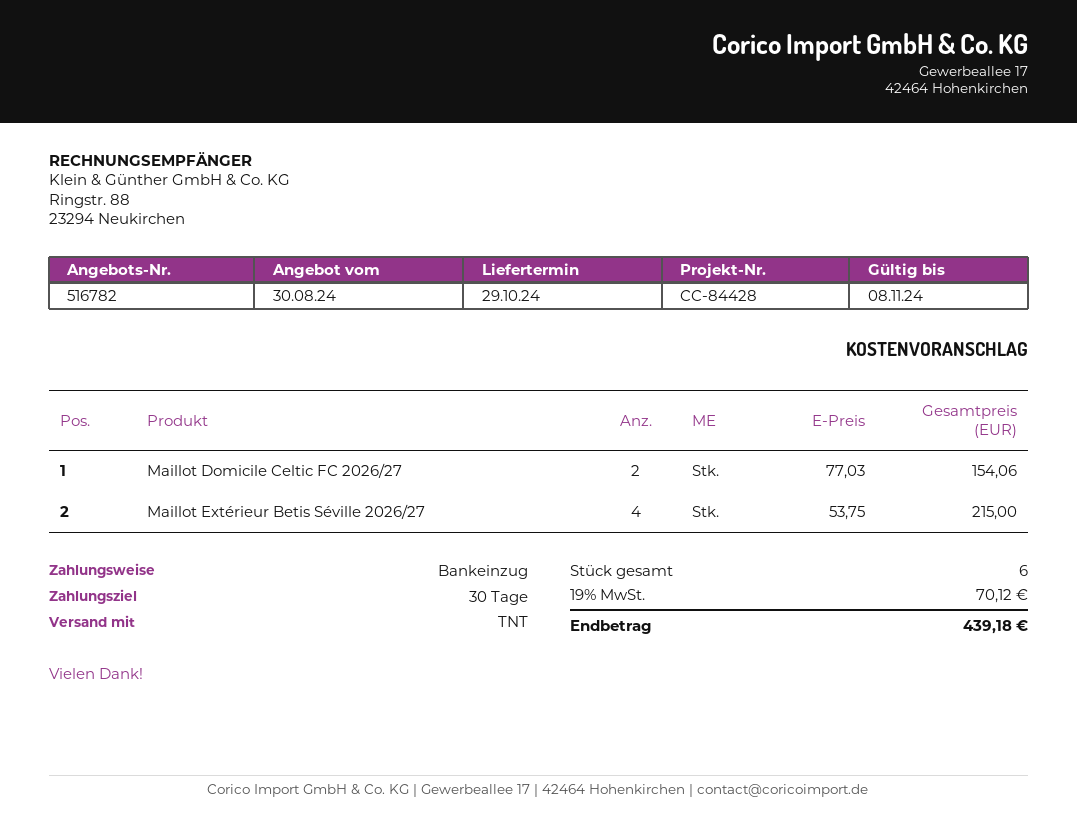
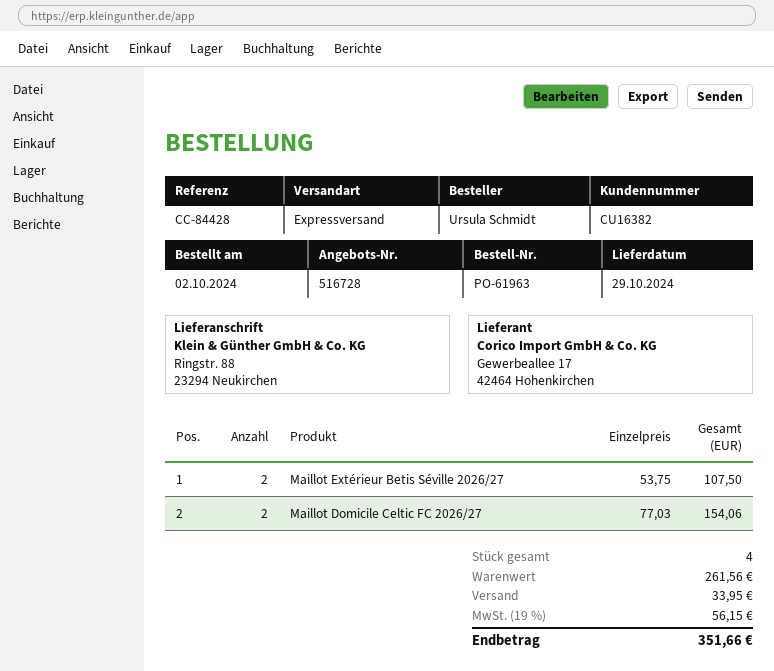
quote number: 516782 -> 516728
shipping method: TNT -> express
Maillot Extérieur Betis Séville 2026/27: 4 x 53.75 = 215.00 -> 2 x 53.75 = 107.50
total quantity: 6 -> 4
shipping: none -> 33.95
tax: 19% = 70.12 -> 19% = 56.15
total: 439.18 -> 351.66

